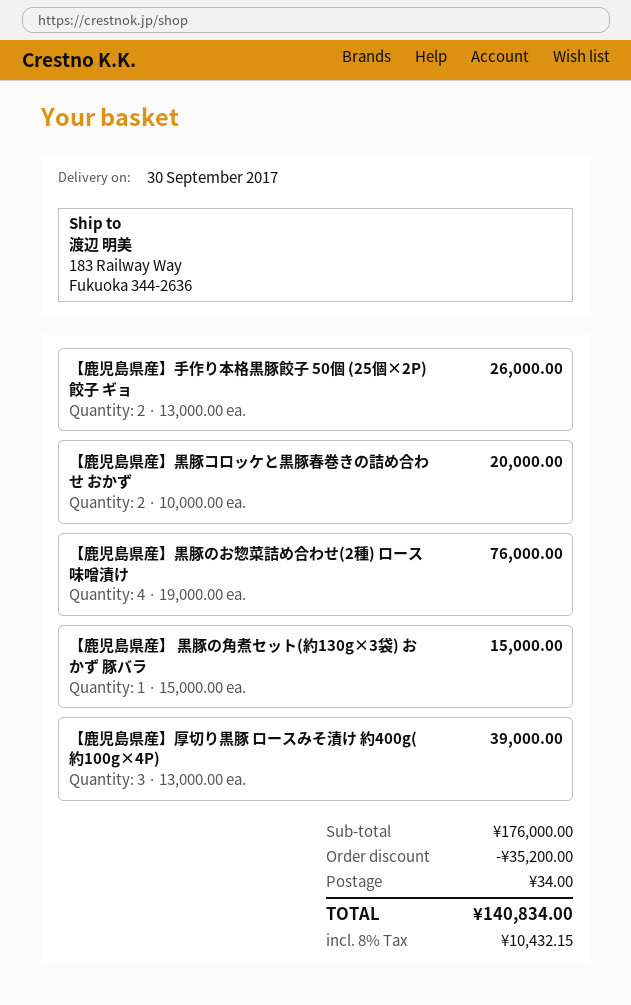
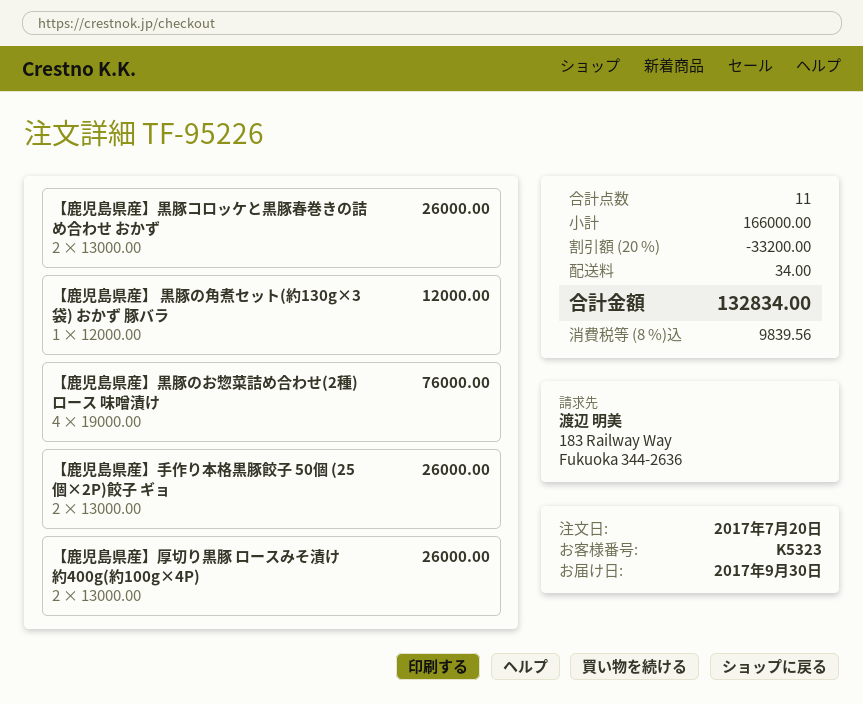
【鹿児島県産】黒豚コロッケと黒豚春巻きの詰め合わせ おかず: 2 x 10000.00 = 20000.00 -> 2 x 13000.00 = 26000.00
【鹿児島県産】 黒豚の角煮セット(約130g×3袋) おかず 豚バラ: 1 x 15000.00 = 15000.00 -> 1 x 12000.00 = 12000.00
【鹿児島県産】厚切り黒豚 ロースみそ漬け 約400g(約100g×4P): 3 x 13000.00 = 39000.00 -> 2 x 13000.00 = 26000.00
subtotal: 176000.00 -> 166000.00
discount: 35200.00 -> 33200.00
tax: 8% = 10432.15 -> 8% = 9839.56
total: 140834.00 -> 132834.00

